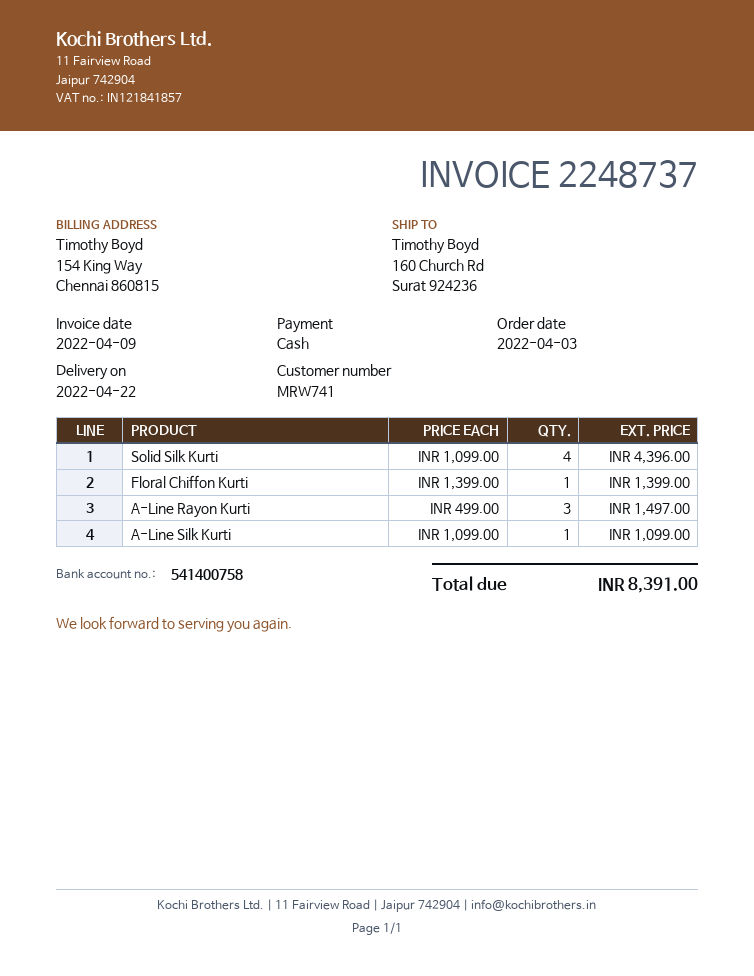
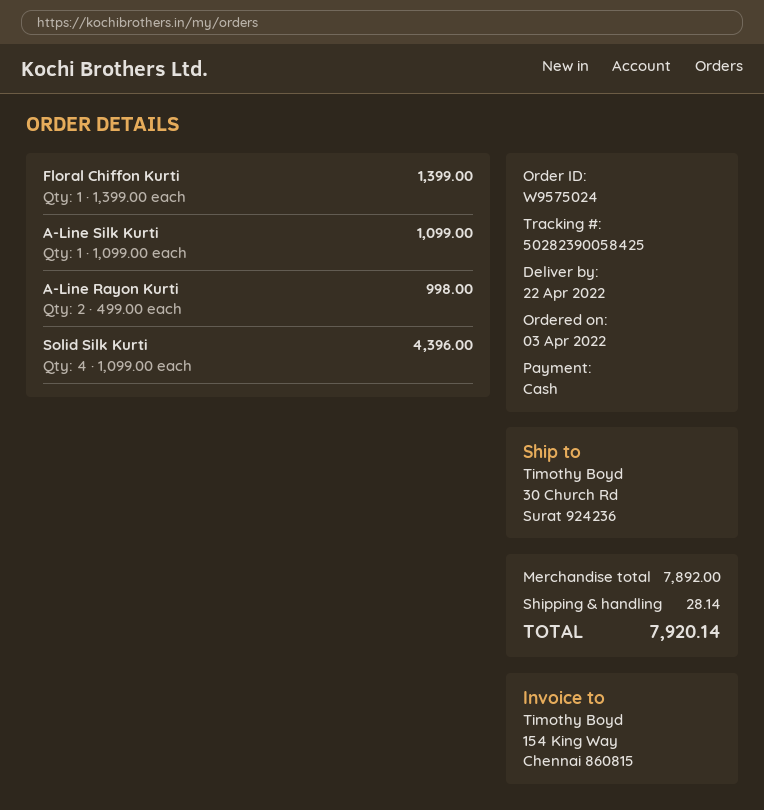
ship to: 160 Church Rd, Surat 924236 -> 30 Church Rd, Surat 924236
A-Line Rayon Kurti: 3 x 499.00 = 1497.00 -> 2 x 499.00 = 998.00
shipping: none -> 28.14
total: 8391.00 -> 7920.14

